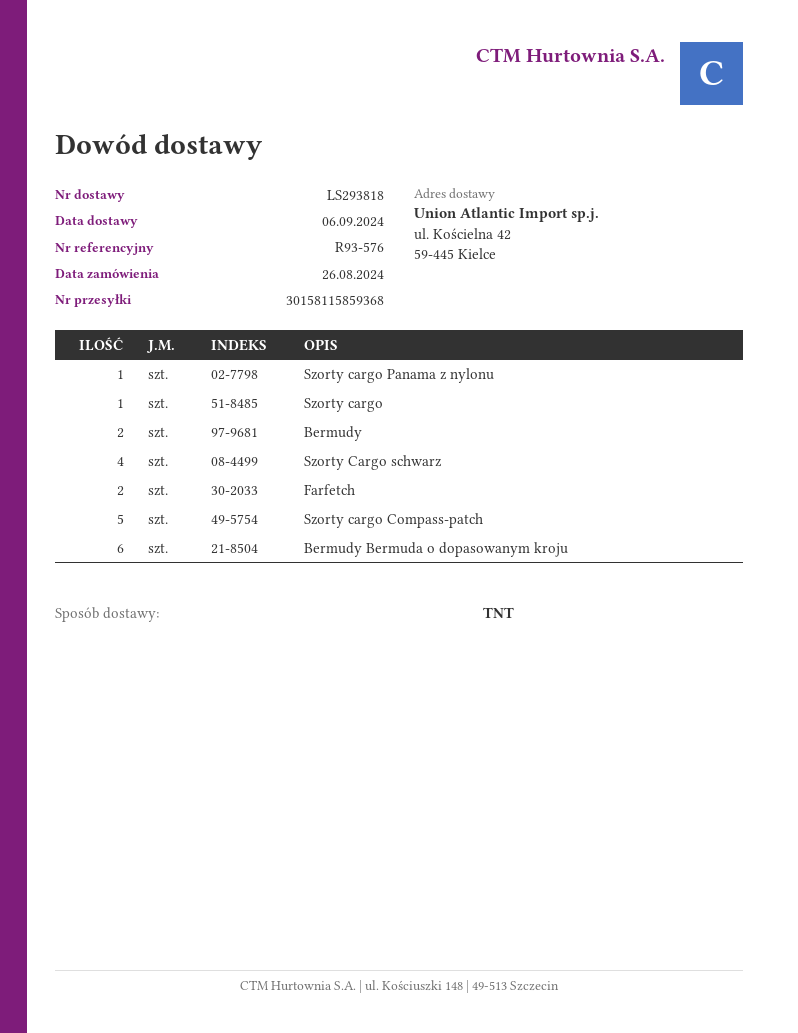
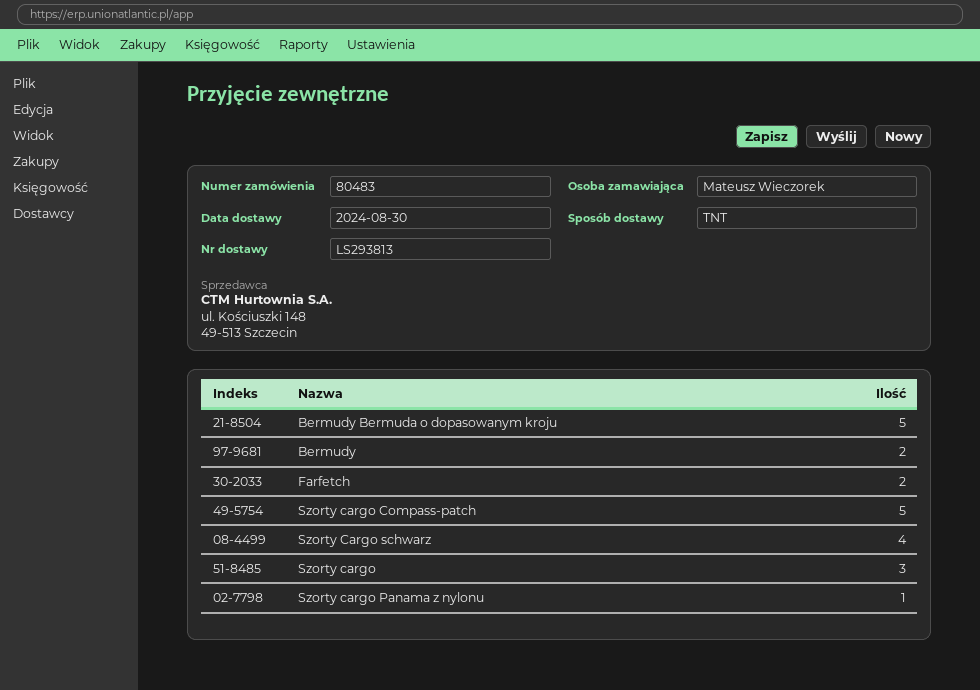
delivery note number: LS293818 -> LS293813
delivery date: 2024-09-06 -> 2024-08-30
Szorty cargo: 1 -> 3
Bermudy Bermuda o dopasowanym kroju: 6 -> 5

